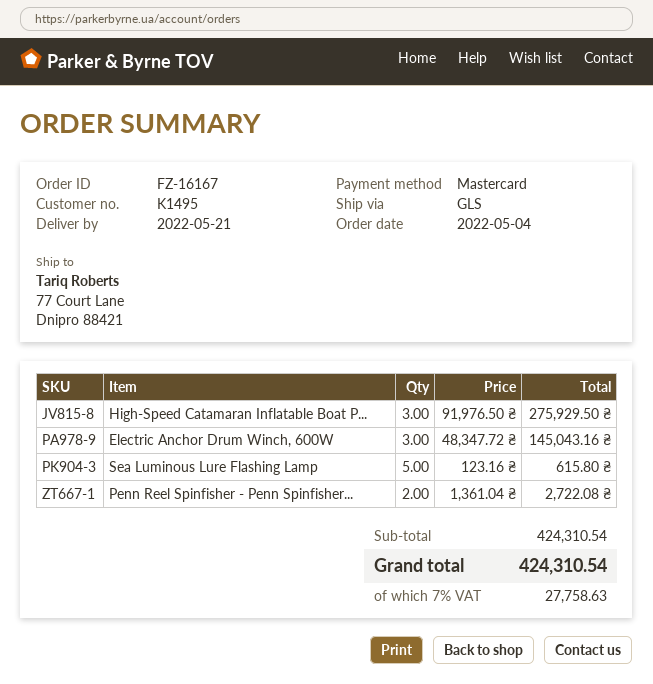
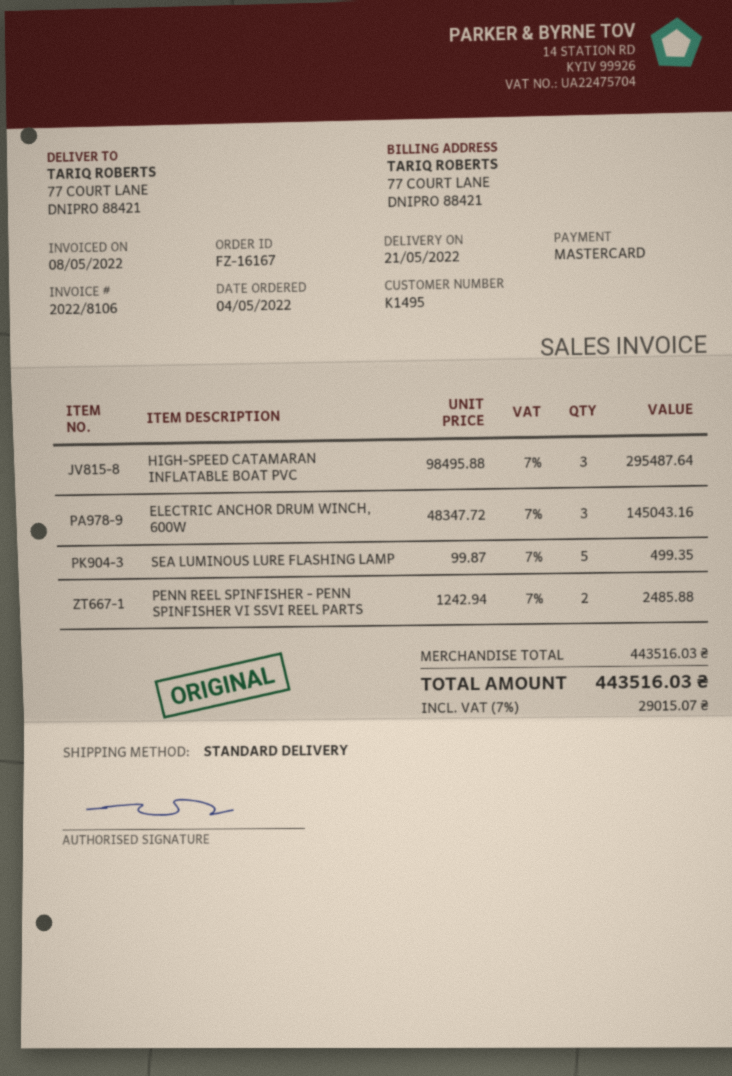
shipping method: GLS -> standard
High-Speed Catamaran Inflatable Boat P...: 3 x 91976.50 = 275929.50 -> 3 x 98495.88 = 295487.64
Sea Luminous Lure Flashing Lamp: 5 x 123.16 = 615.80 -> 5 x 99.87 = 499.35
Penn Reel Spinfisher - Penn Spinfisher...: 2 x 1361.04 = 2722.08 -> 2 x 1242.94 = 2485.88
subtotal: 424310.54 -> 443516.03
tax: 7% = 27758.63 -> 7% = 29015.07
total: 424310.54 -> 443516.03

